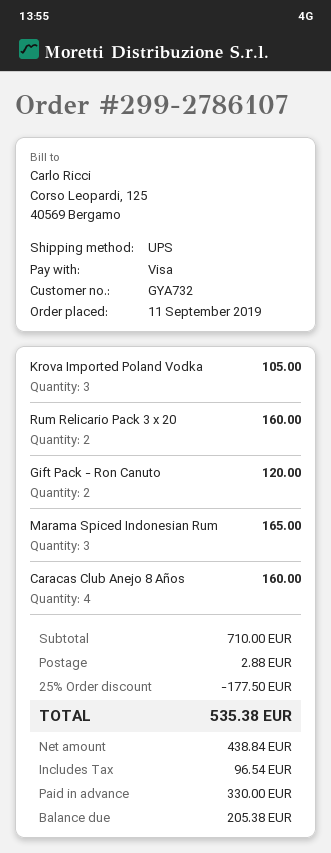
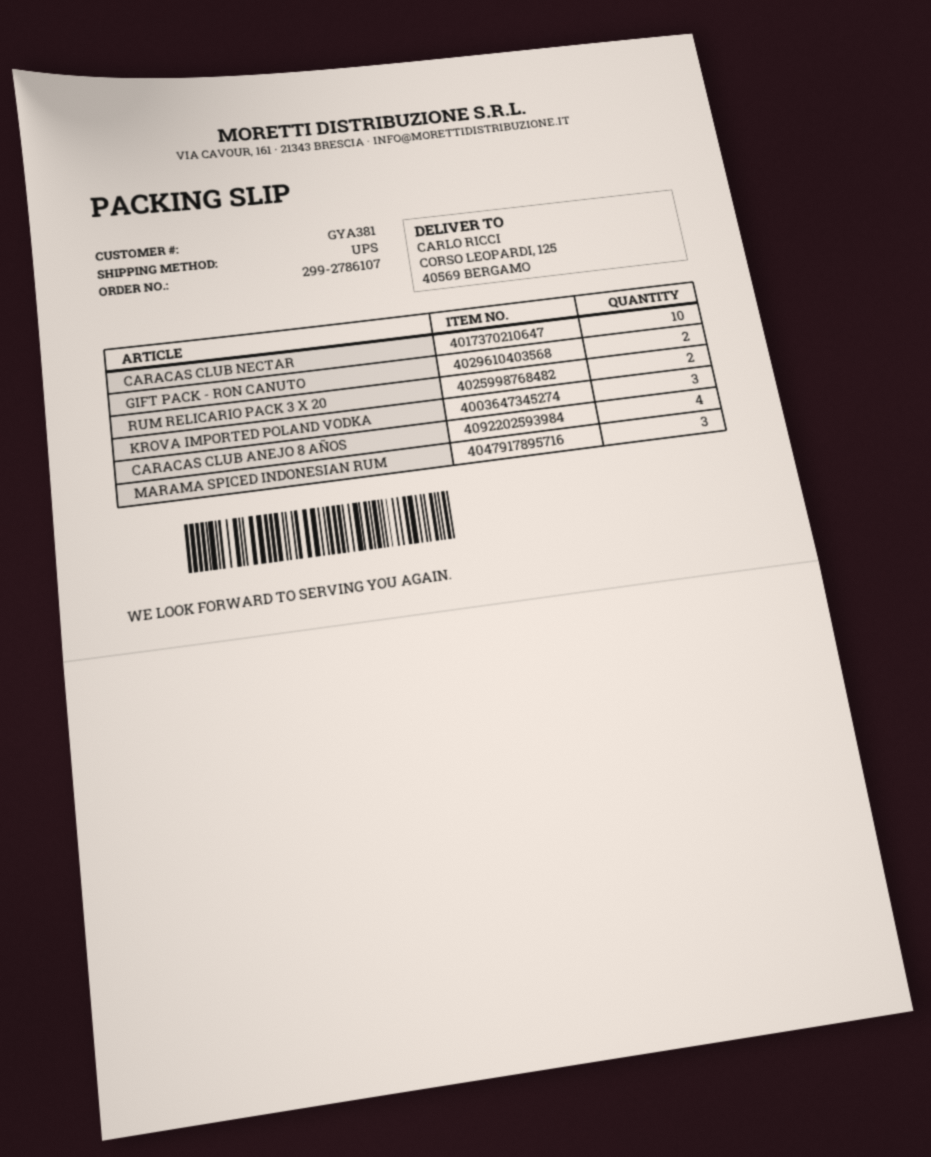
customer number: GYA732 -> GYA381
CARACAS CLUB NECTAR: none -> 10

